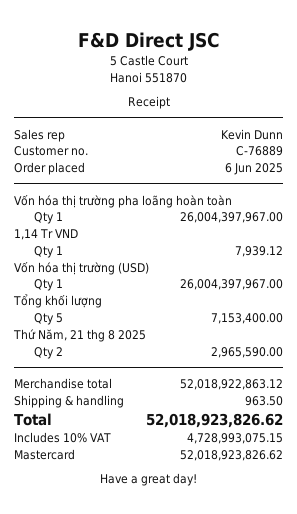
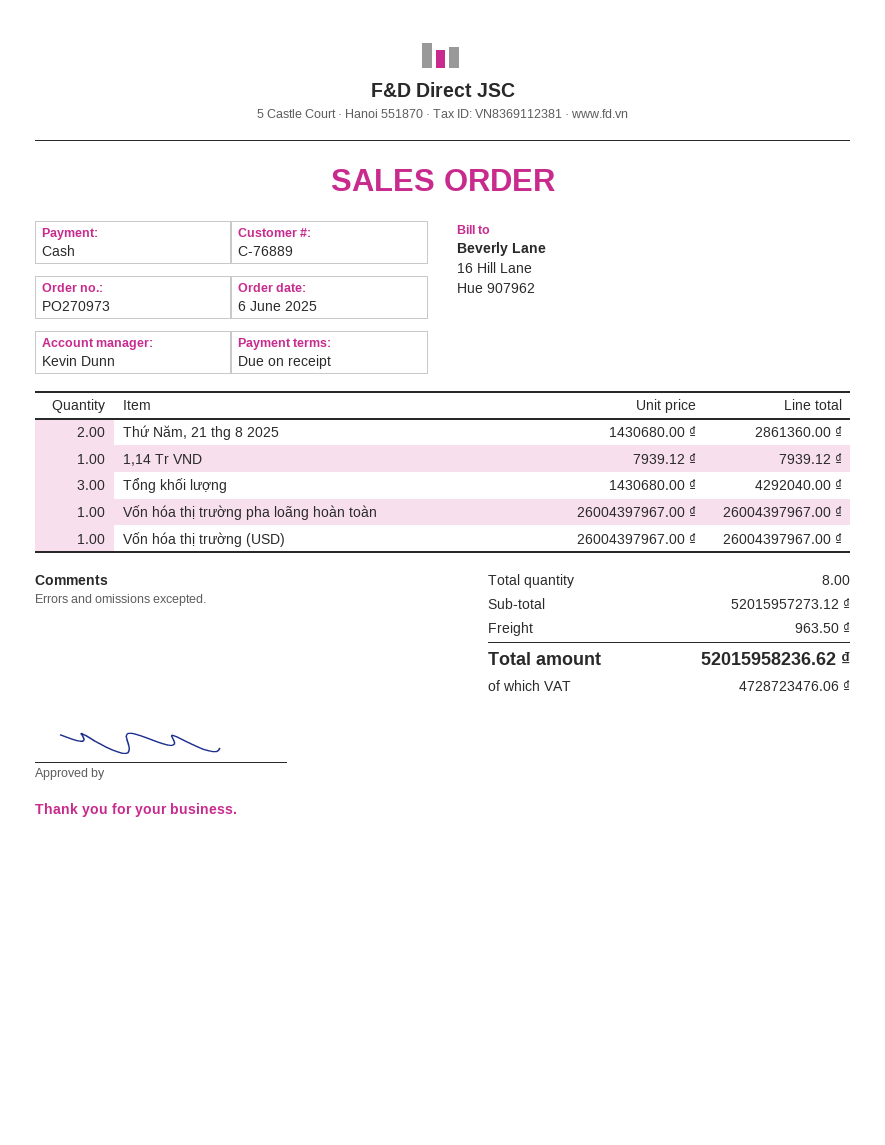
payment method: Mastercard -> cash
Tổng khối lượng: 5 for 7153400.00 -> 3 for 4292040.00
Thứ Năm, 21 thg 8 2025: 2 for 2965590.00 -> 2 for 2861360.00
subtotal: 52018922863.12 -> 52015957273.12
tax: 4728993075.15 -> 4728723476.06
total: 52018923826.62 -> 52015958236.62

